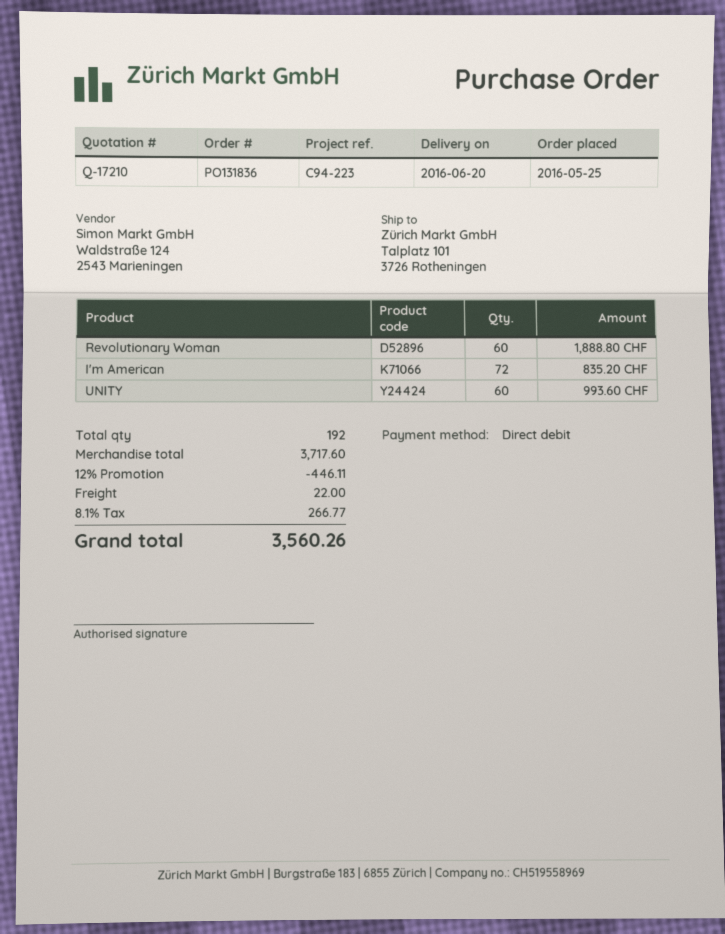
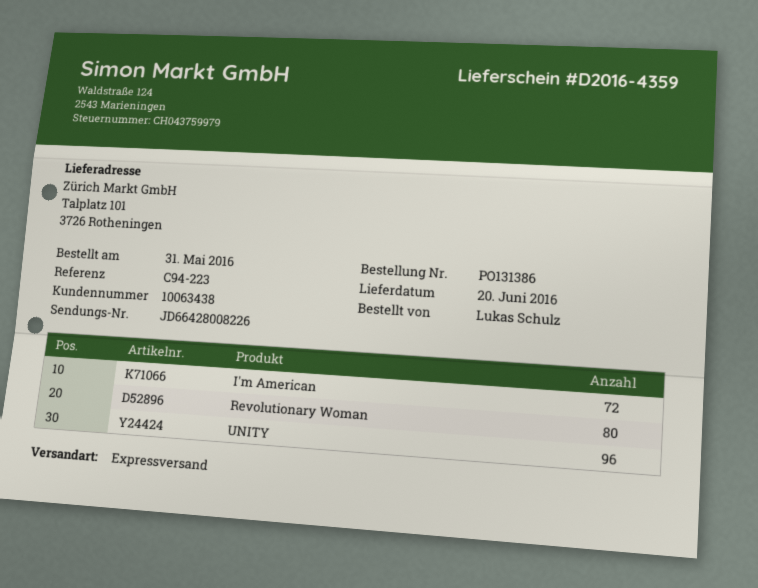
order number: PO131836 -> PO131386
order date: 2016-05-25 -> 2016-05-31
Revolutionary Woman: 60 -> 80
UNITY: 60 -> 96

